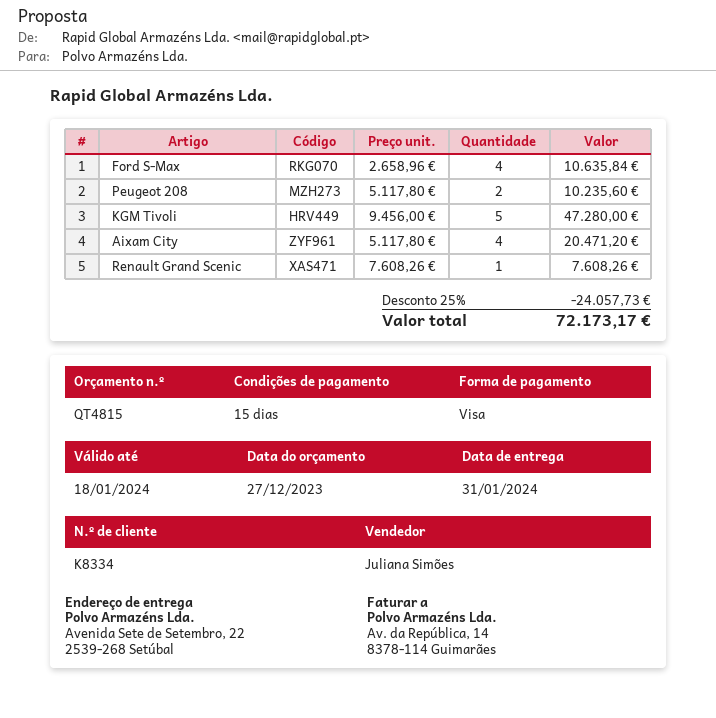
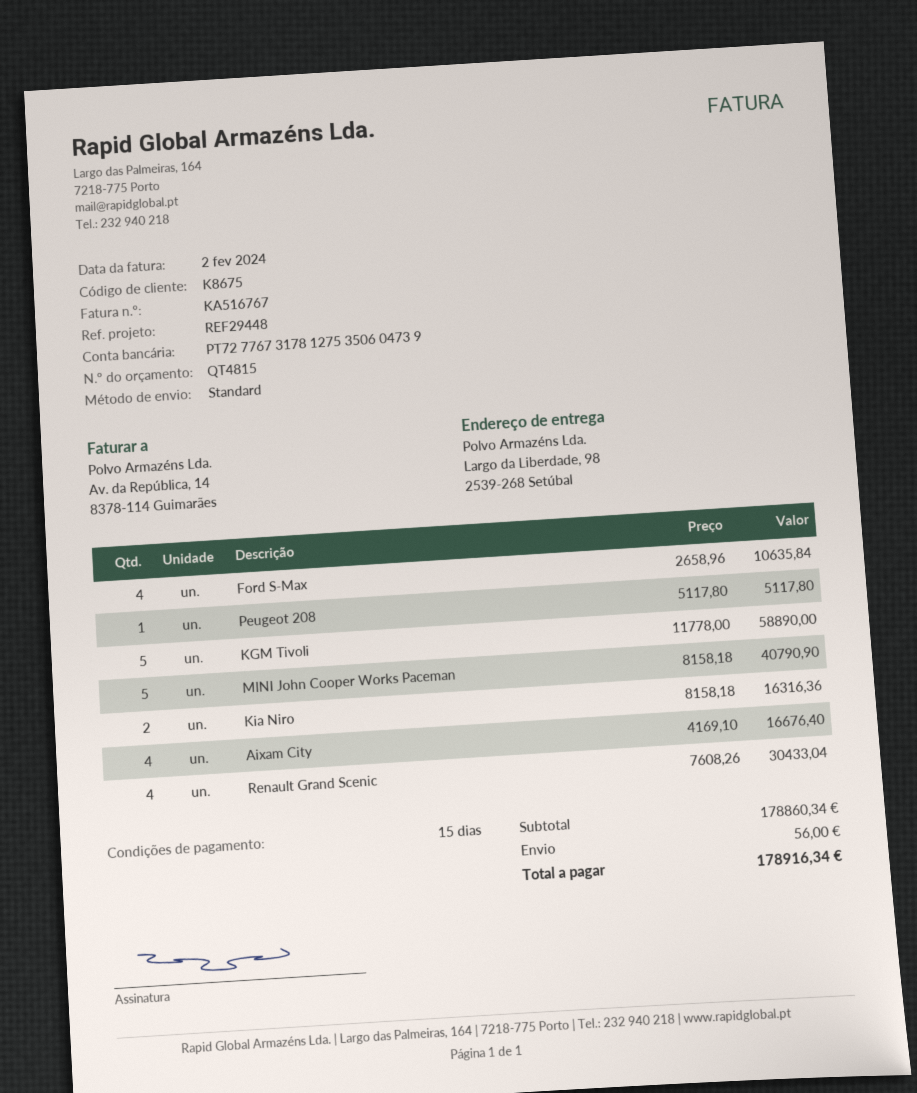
customer number: K8334 -> K8675
ship to: Avenida Sete de Setembro, 22, 2539-268 Setúbal -> Largo da Liberdade, 98, 2539-268 Setúbal
Peugeot 208: 2 x 5117.80 = 10235.60 -> 1 x 5117.80 = 5117.80
KGM Tivoli: 5 x 9456.00 = 47280.00 -> 5 x 11778.00 = 58890.00
Aixam City: 4 x 5117.80 = 20471.20 -> 4 x 4169.10 = 16676.40
Renault Grand Scenic: 1 x 7608.26 = 7608.26 -> 4 x 7608.26 = 30433.04
MINI John Cooper Works Paceman: none -> 5 x 8158.18 = 40790.90
Kia Niro: none -> 2 x 8158.18 = 16316.36
discount: 25% = 24057.73 -> none
shipping: none -> 56.00
total: 72173.17 -> 178916.34

